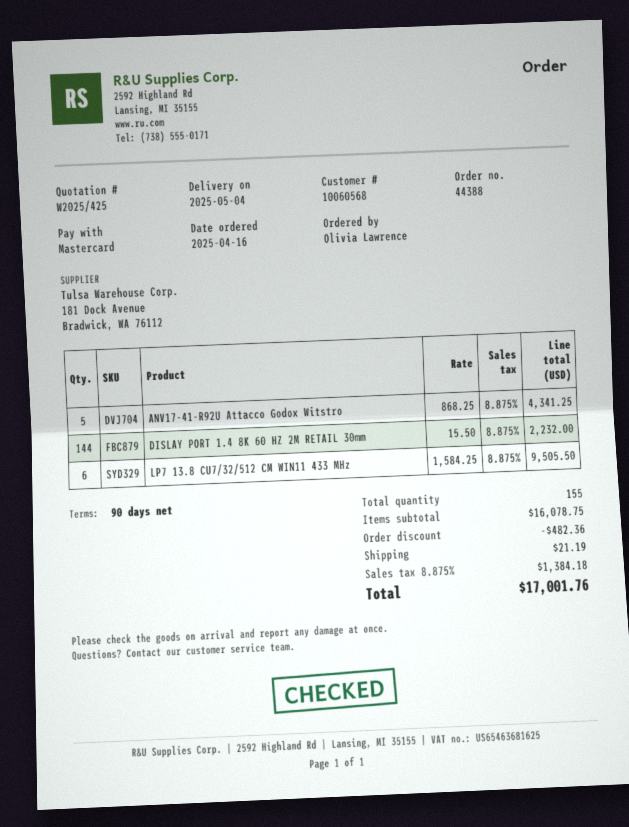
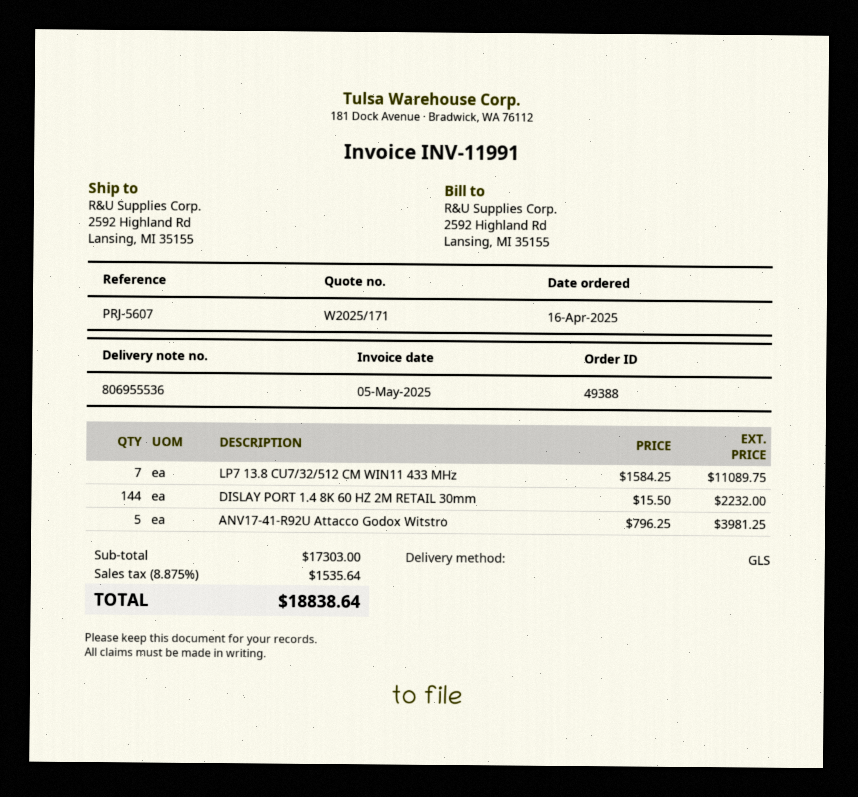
quote number: W2025/425 -> W2025/171
order number: 44388 -> 49388
ANV17-41-R92U Attacco Godox Witstro: 5 x 868.25 = 4341.25 -> 5 x 796.25 = 3981.25
LP7 13.8 CU7/32/512 CM WIN11 433 MHz: 6 x 1584.25 = 9505.50 -> 7 x 1584.25 = 11089.75
subtotal: 16078.75 -> 17303.00
discount: 482.36 -> none
shipping: 21.19 -> none
tax: 8.875% = 1384.18 -> 8.875% = 1535.64
total: 17001.76 -> 18838.64

